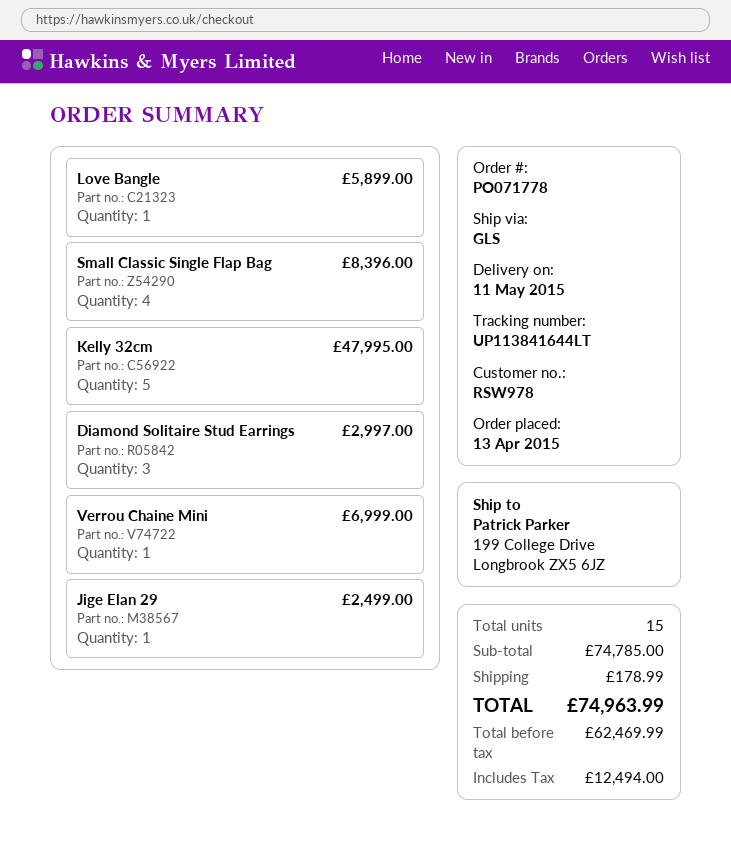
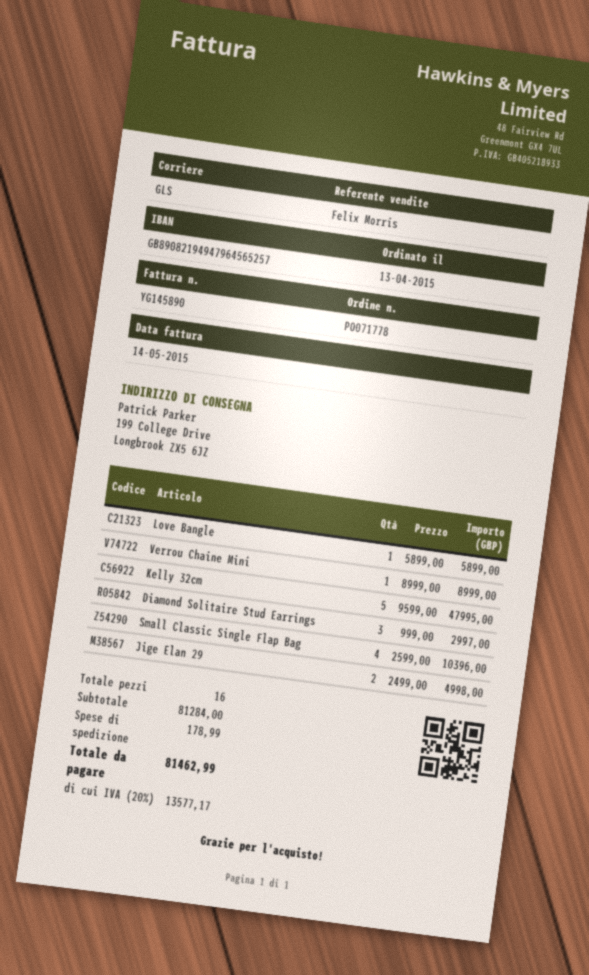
Small Classic Single Flap Bag: 4 for 8396.00 -> 4 for 10396.00
Verrou Chaine Mini: 1 for 6999.00 -> 1 for 8999.00
Jige Elan 29: 1 for 2499.00 -> 2 for 4998.00
total quantity: 15 -> 16
subtotal: 74785.00 -> 81284.00
tax: 12494.00 -> 13577.17
total: 74963.99 -> 81462.99

